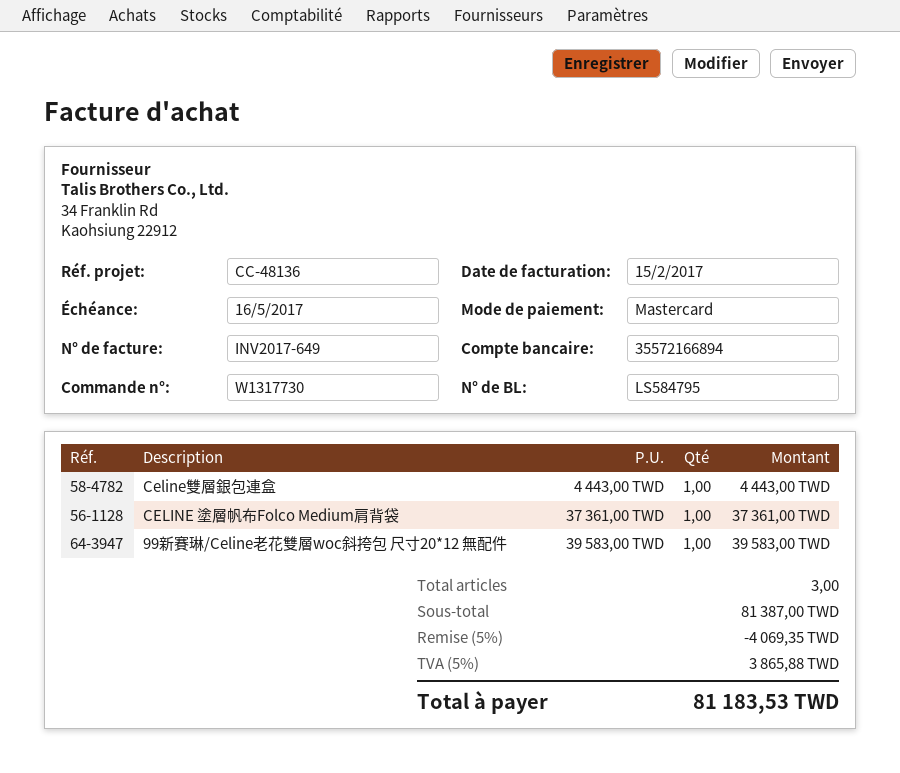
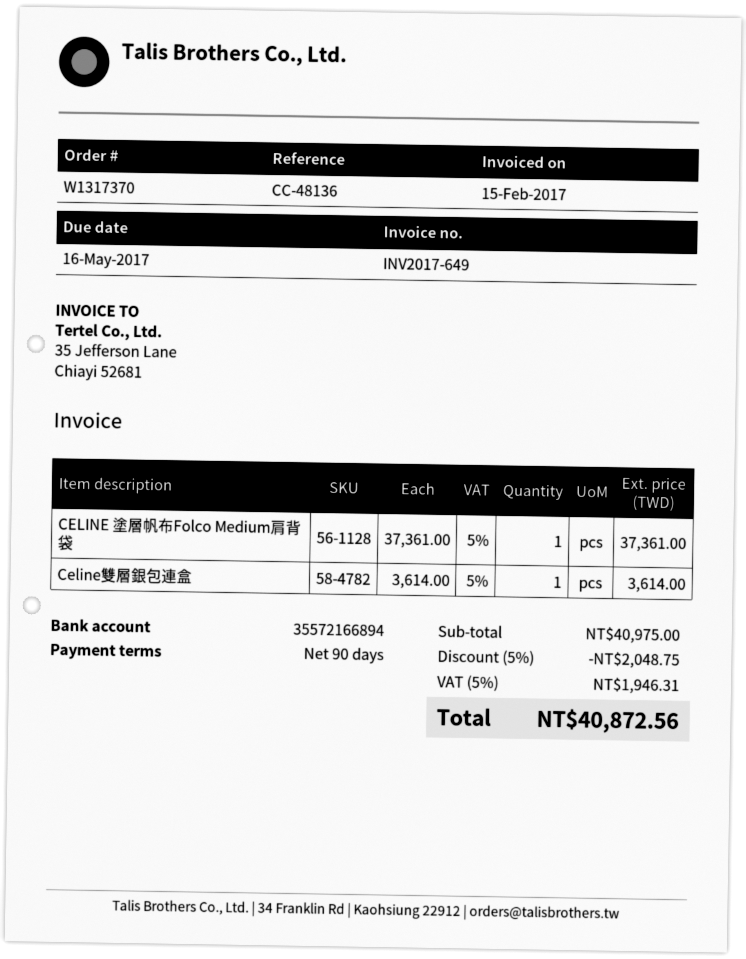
order number: W1317730 -> W1317370
Celine雙層銀包連盒: 1 x 4443.00 = 4443.00 -> 1 x 3614.00 = 3614.00
99新賽琳/Celine老花雙層woc斜挎包 尺寸20*12 無配件: 1 x 39583.00 = 39583.00 -> none
subtotal: 81387.00 -> 40975.00
discount: 5% = 4069.35 -> 5% = 2048.75
tax: 5% = 3865.88 -> 5% = 1946.31
total: 81183.53 -> 40872.56

